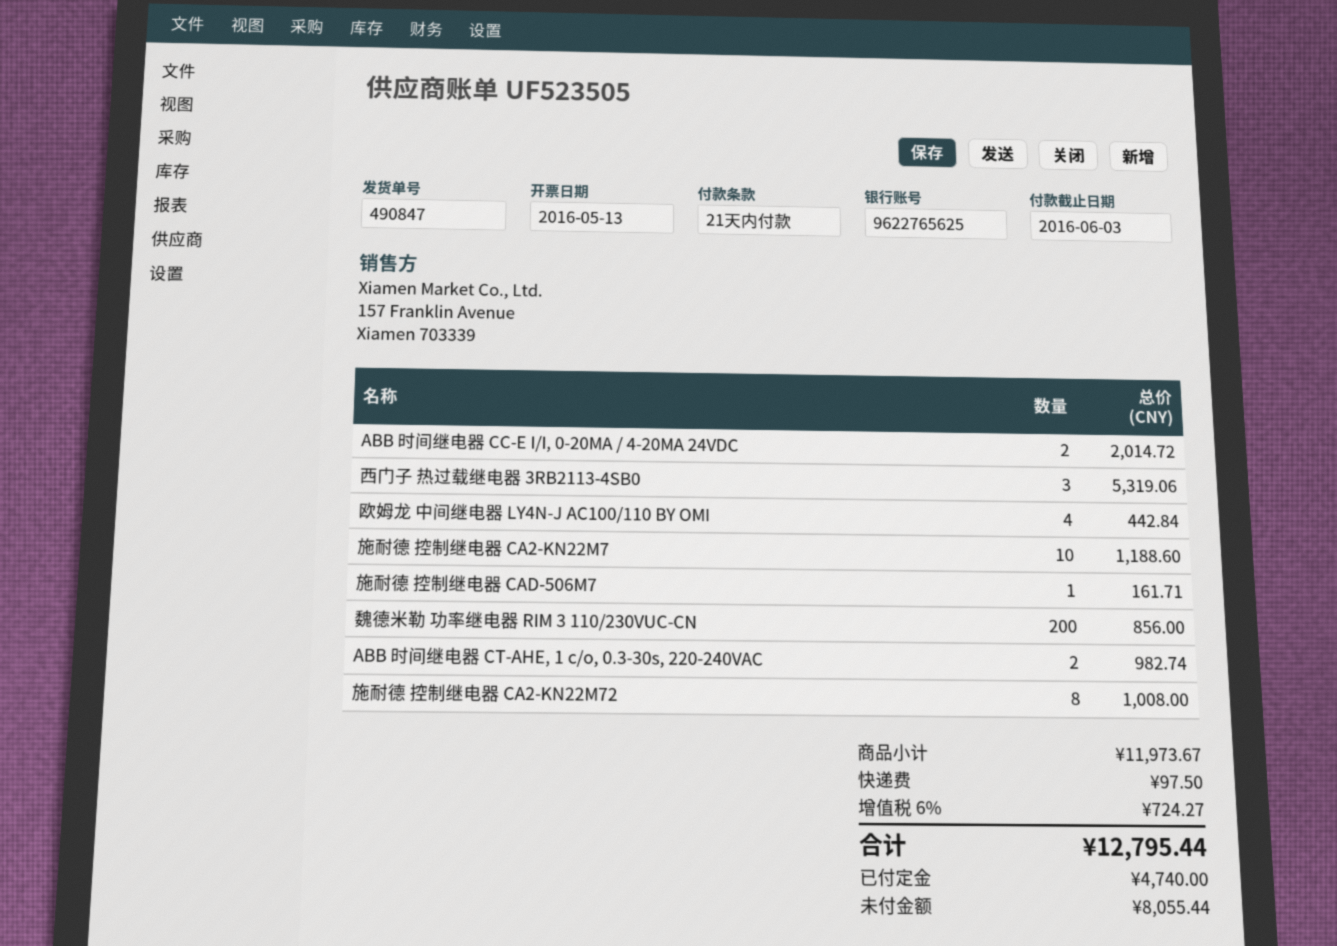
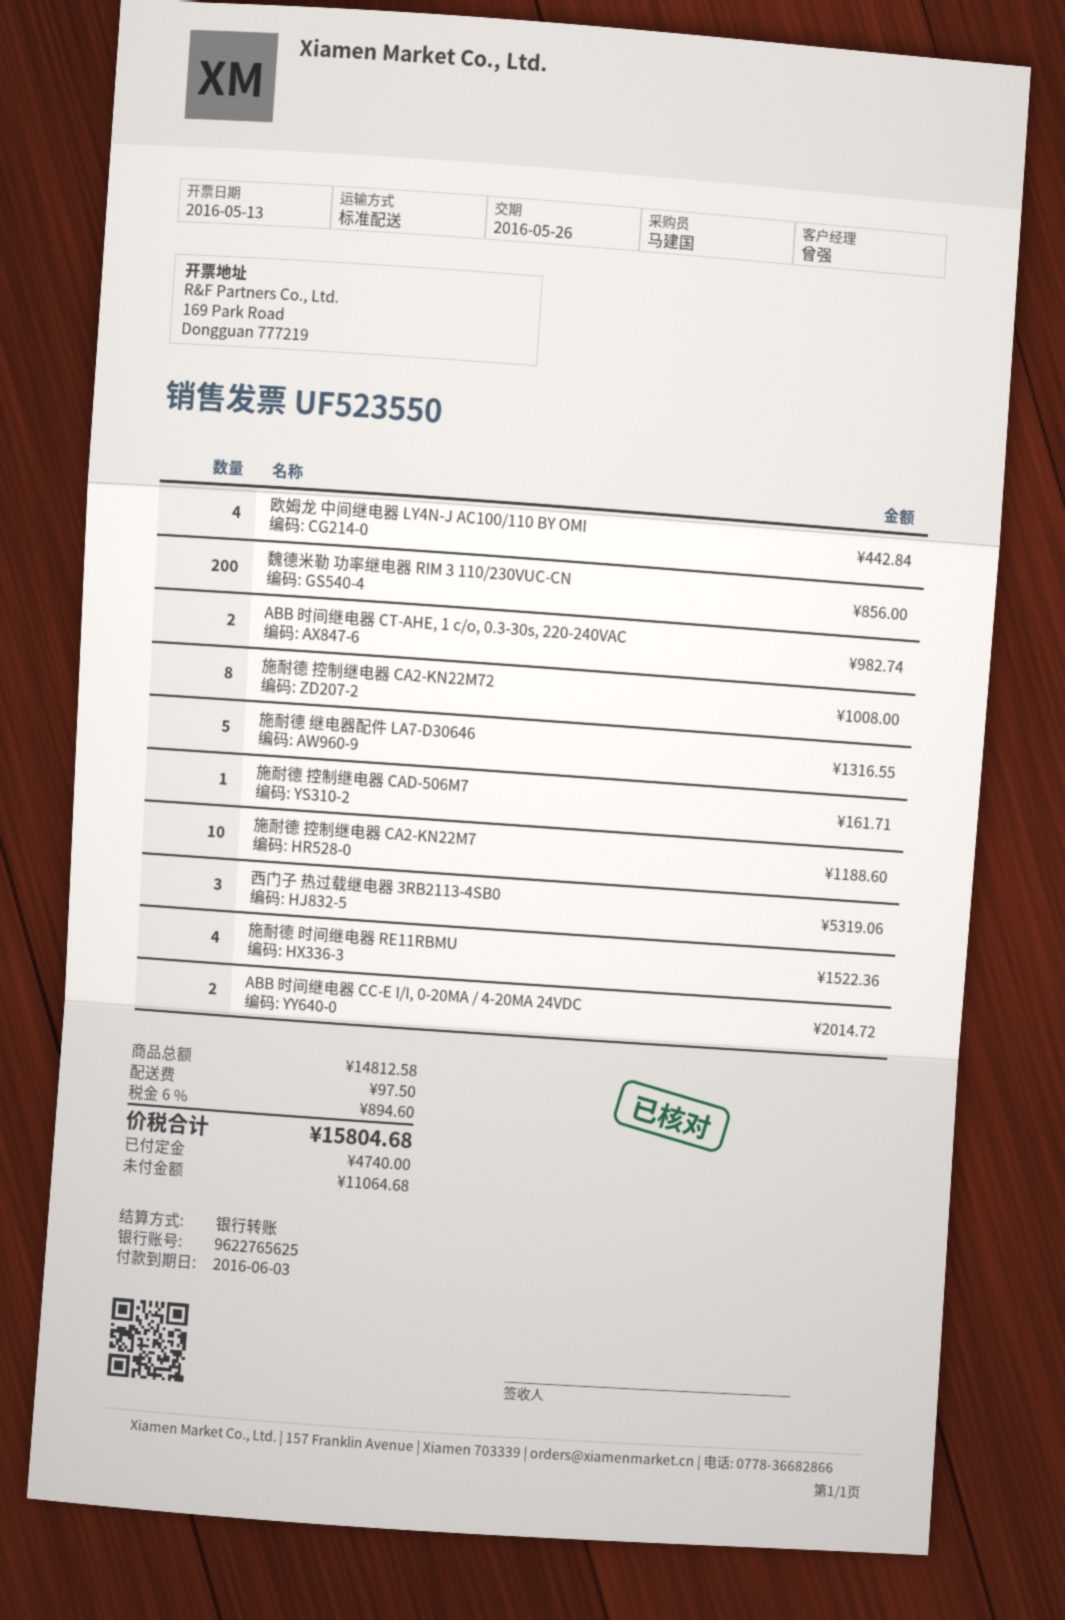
invoice number: UF523505 -> UF523550
施耐德 继电器配件 LA7-D30646: none -> 5 for 1316.55
施耐德 时间继电器 RE11RBMU: none -> 4 for 1522.36
subtotal: 11973.67 -> 14812.58
tax: 6% = 724.27 -> 6% = 894.60
total: 12795.44 -> 15804.68
balance: 8055.44 -> 11064.68

